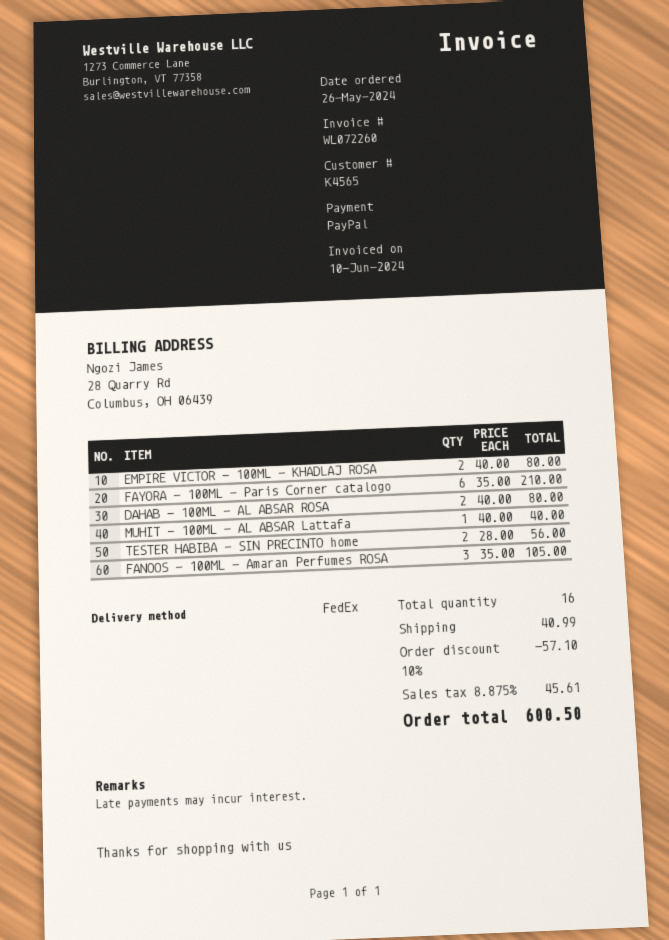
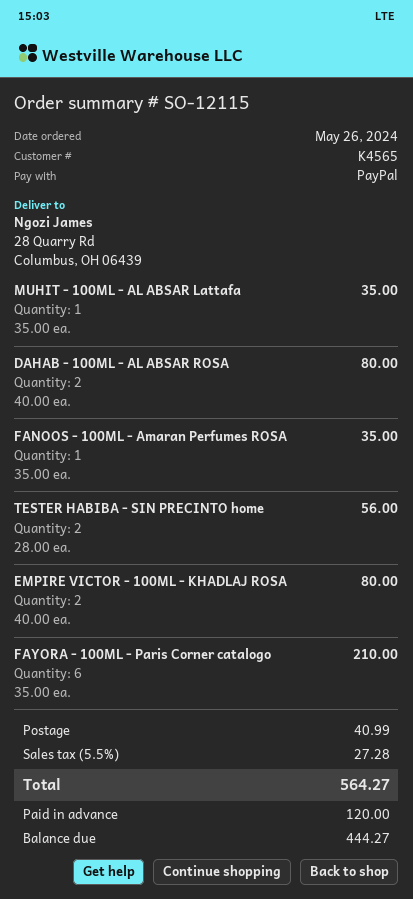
MUHIT - 100ML - AL ABSAR Lattafa: 1 x 40.00 = 40.00 -> 1 x 35.00 = 35.00
FANOOS - 100ML - Amaran Perfumes ROSA: 3 x 35.00 = 105.00 -> 1 x 35.00 = 35.00
discount: 10% = 57.10 -> none
tax: 8.875% = 45.61 -> 5.5% = 27.28
total: 600.50 -> 564.27

